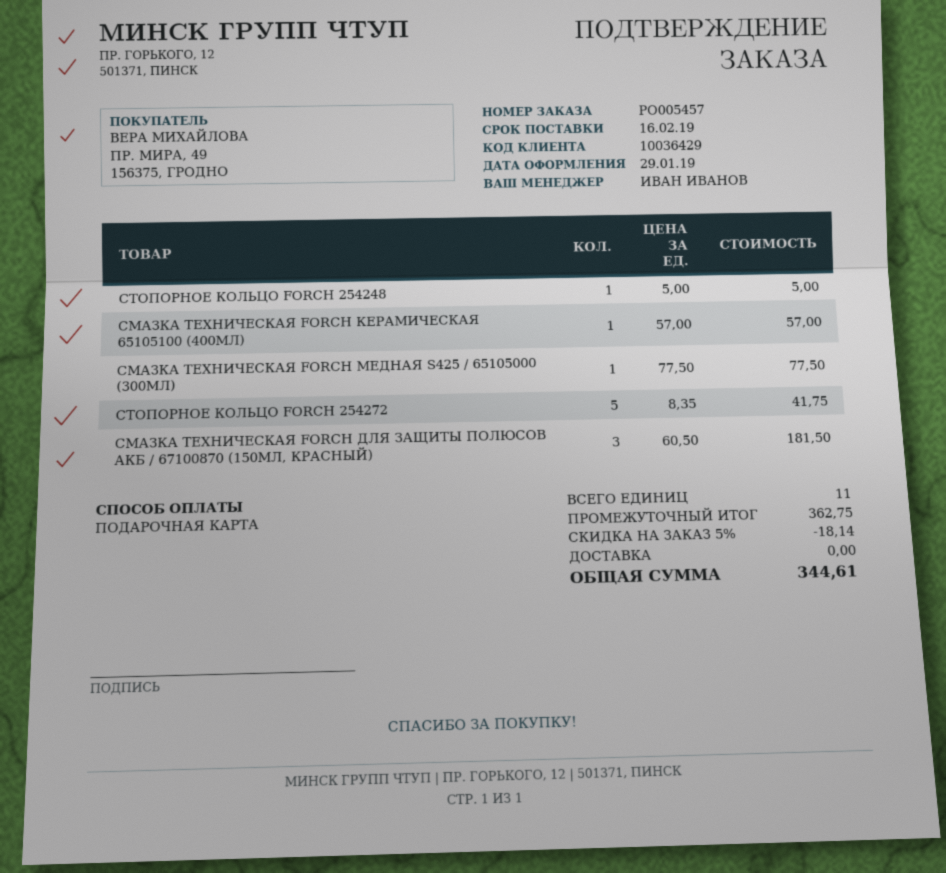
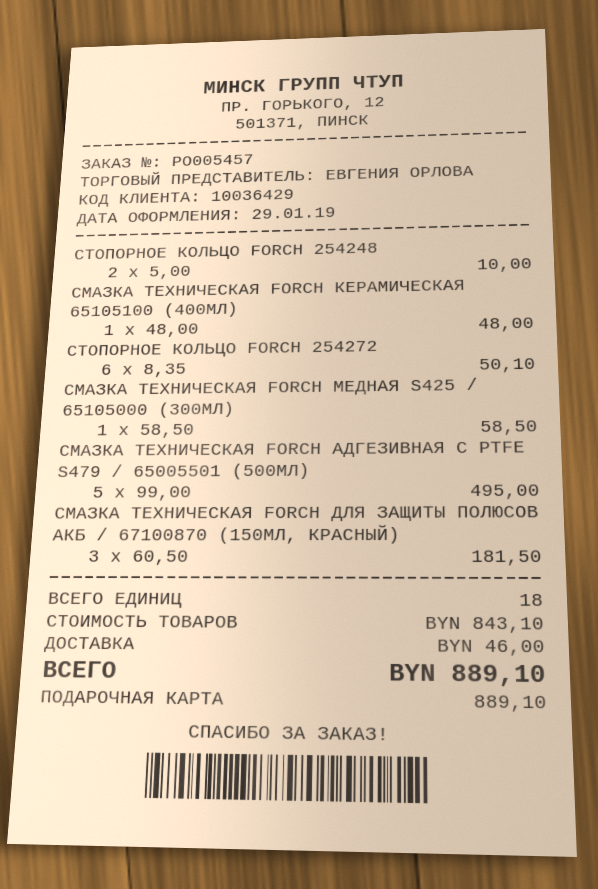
sales rep: ИВАН ИВАНОВ -> ЕВГЕНИЯ ОРЛОВА
СТОПОРНОЕ КОЛЬЦО FORCH 254248: 1 x 5.00 = 5.00 -> 2 x 5.00 = 10.00
СМАЗКА ТЕХНИЧЕСКАЯ FORCH КЕРАМИЧЕСКАЯ 65105100 (400МЛ): 1 x 57.00 = 57.00 -> 1 x 48.00 = 48.00
СМАЗКА ТЕХНИЧЕСКАЯ FORCH МЕДНАЯ S425 / 65105000 (300МЛ): 1 x 77.50 = 77.50 -> 1 x 58.50 = 58.50
СТОПОРНОЕ КОЛЬЦО FORCH 254272: 5 x 8.35 = 41.75 -> 6 x 8.35 = 50.10
СМАЗКА ТЕХНИЧЕСКАЯ FORCH АДГЕЗИВНАЯ С PTFE S479 / 65005501 (500МЛ): none -> 5 x 99.00 = 495.00
total quantity: 11 -> 18
subtotal: 362.75 -> 843.10
discount: 5% = 18.14 -> none
shipping: 0.00 -> 46.00
total: 344.61 -> 889.10

